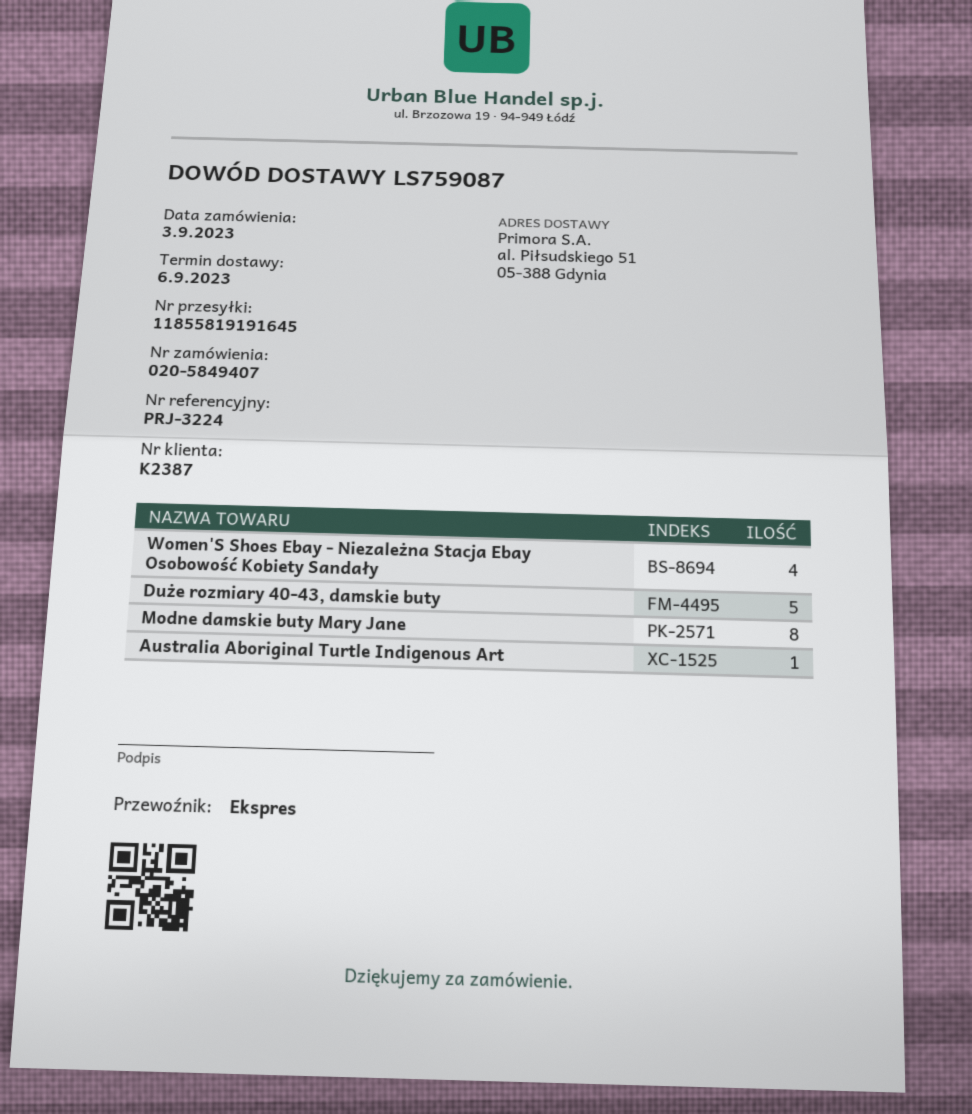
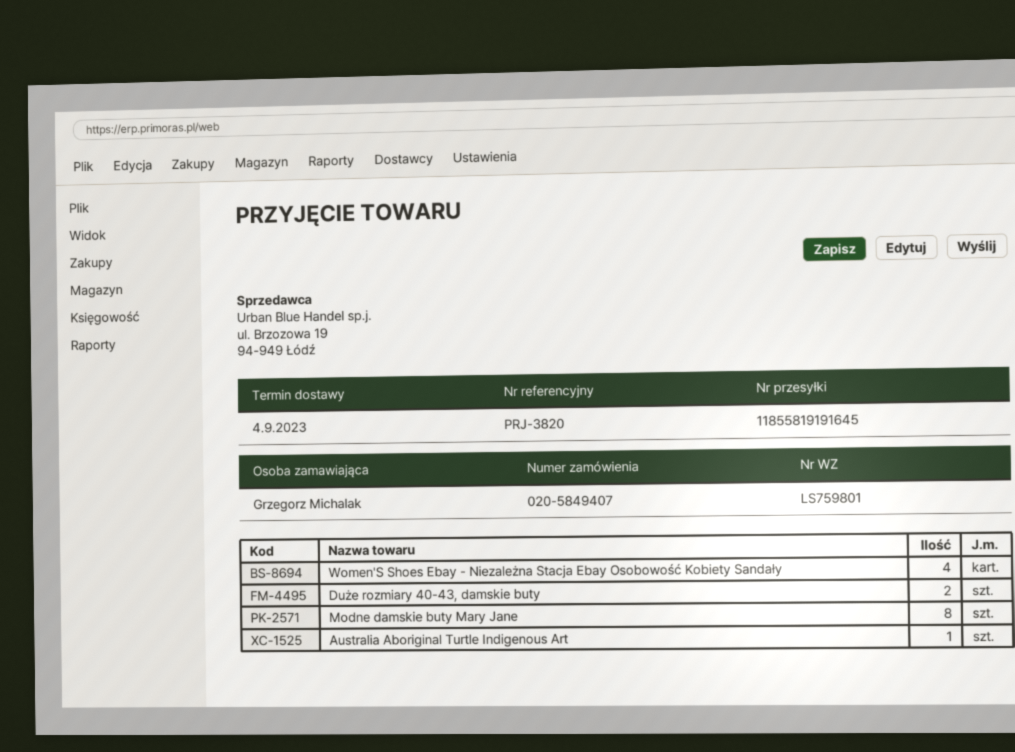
delivery note number: LS759087 -> LS759801
delivery date: 2023-09-06 -> 2023-09-04
reference: PRJ-3224 -> PRJ-3820
Duże rozmiary 40-43, damskie buty: 5 -> 2

